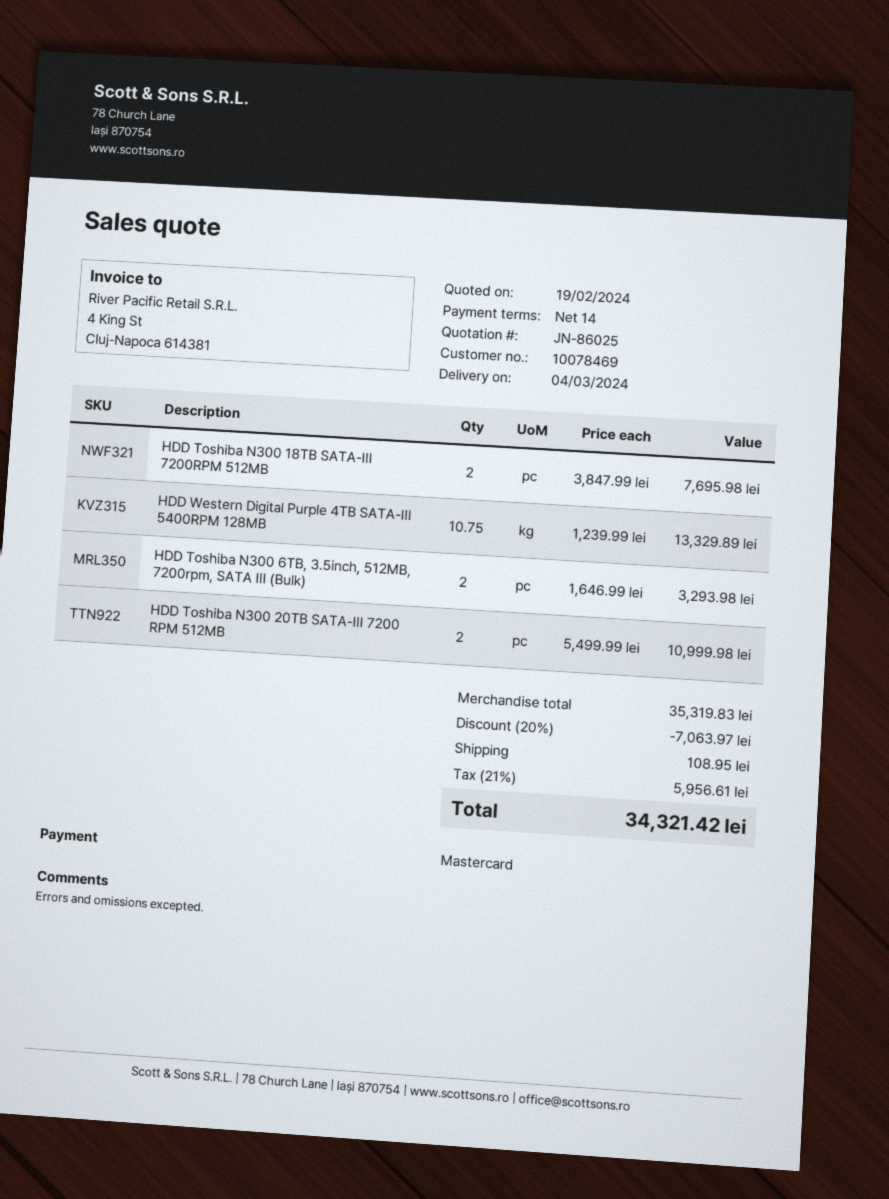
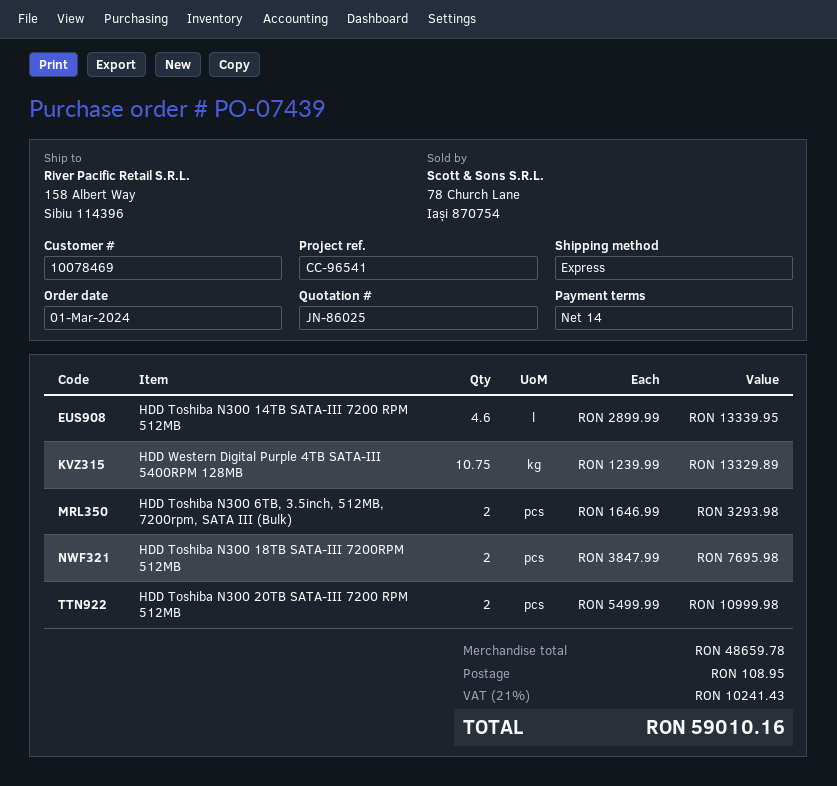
HDD Toshiba N300 14TB SATA-III 7200 RPM 512MB: none -> 4.6 x 2899.99 = 13339.95
subtotal: 35319.83 -> 48659.78
discount: 20% = 7063.97 -> none
tax: 21% = 5956.61 -> 21% = 10241.43
total: 34321.42 -> 59010.16

